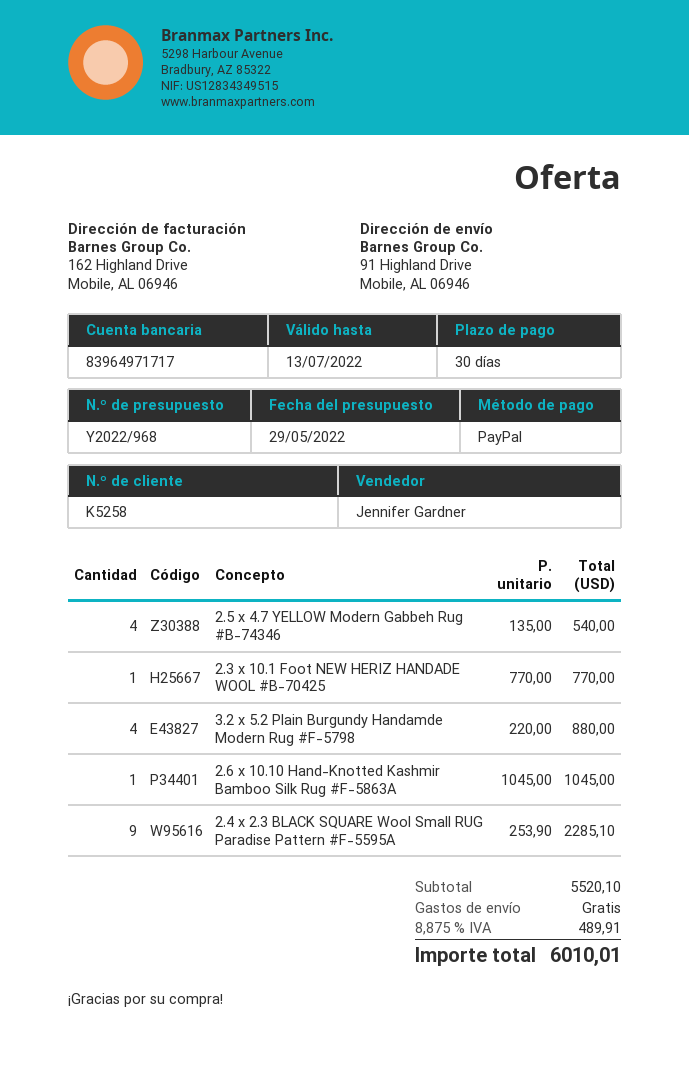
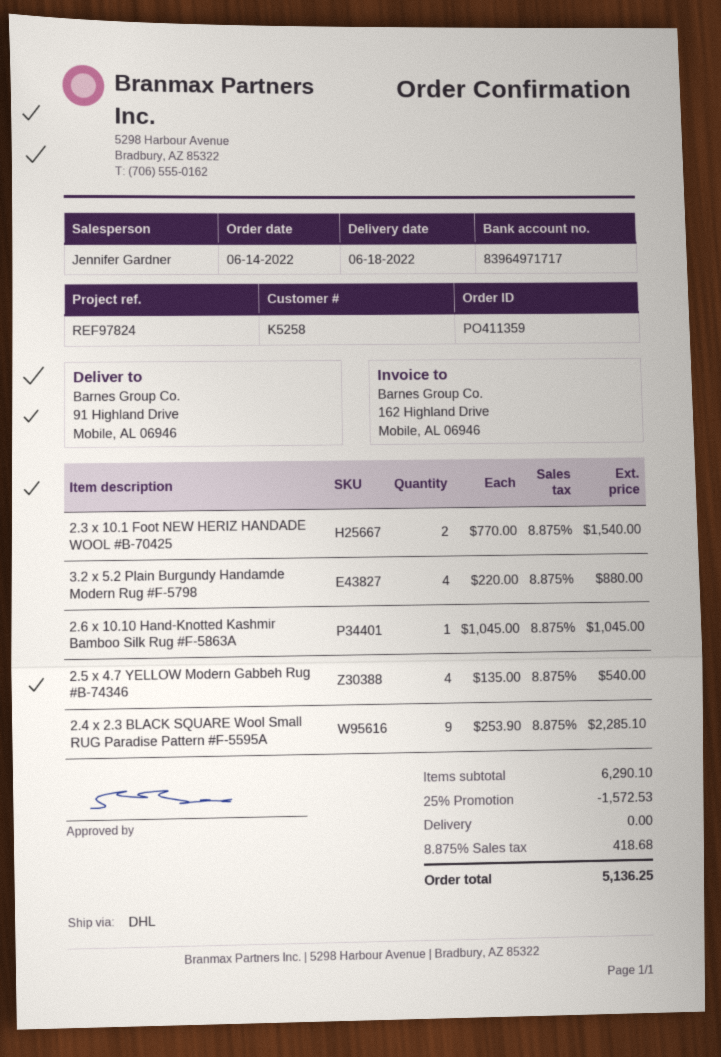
2.3 x 10.1 Foot NEW HERIZ HANDADE WOOL #B-70425: 1 x 770.00 = 770.00 -> 2 x 770.00 = 1540.00
subtotal: 5520.10 -> 6290.10
discount: none -> 25% = 1572.53
tax: 8.875% = 489.91 -> 8.875% = 418.68
total: 6010.01 -> 5136.25

